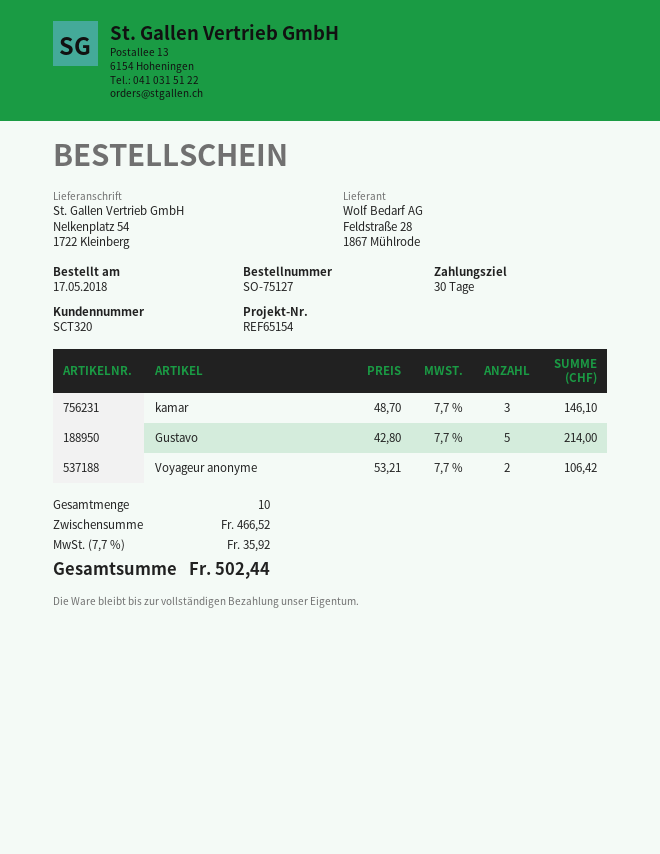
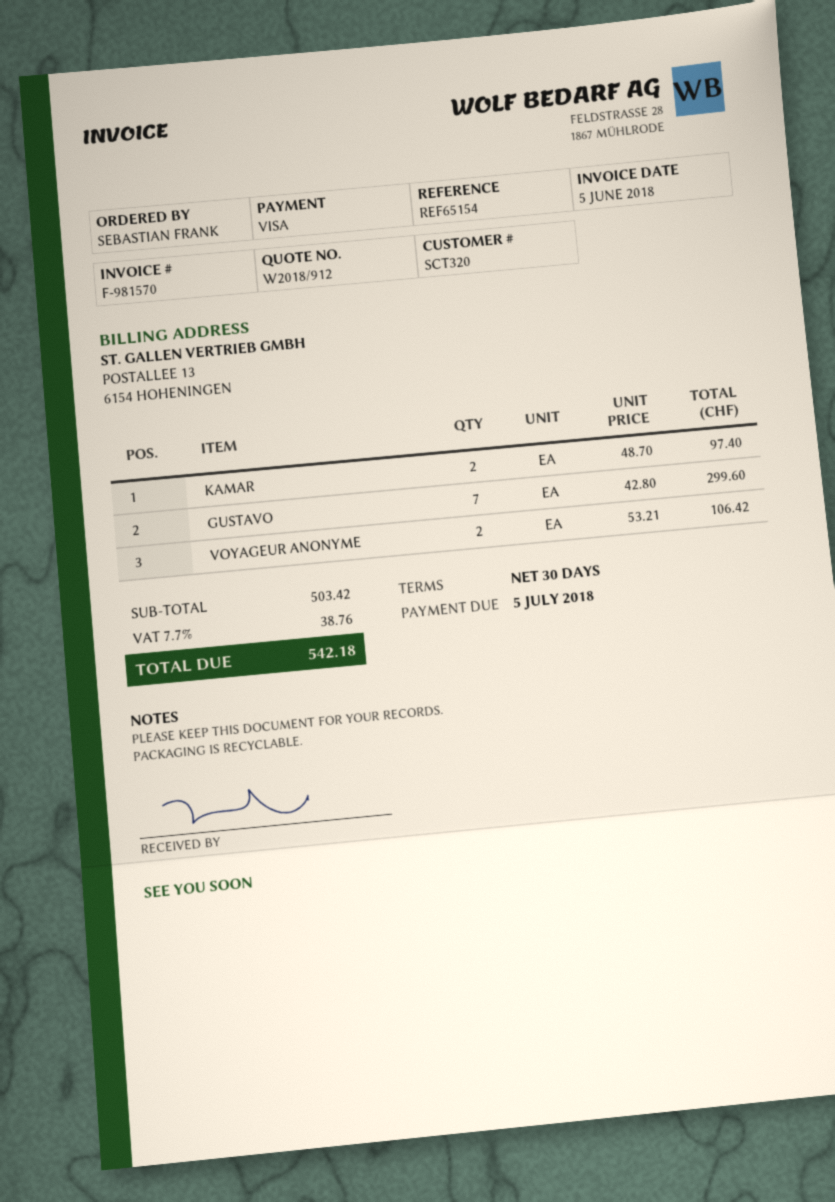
kamar: 3 x 48.70 = 146.10 -> 2 x 48.70 = 97.40
Gustavo: 5 x 42.80 = 214.00 -> 7 x 42.80 = 299.60
subtotal: 466.52 -> 503.42
tax: 7.7% = 35.92 -> 7.7% = 38.76
total: 502.44 -> 542.18

